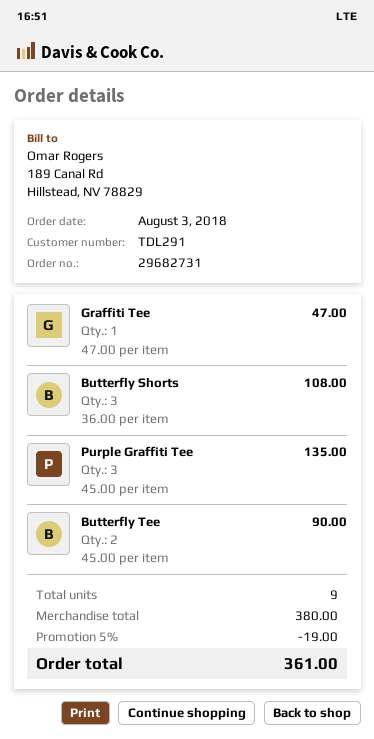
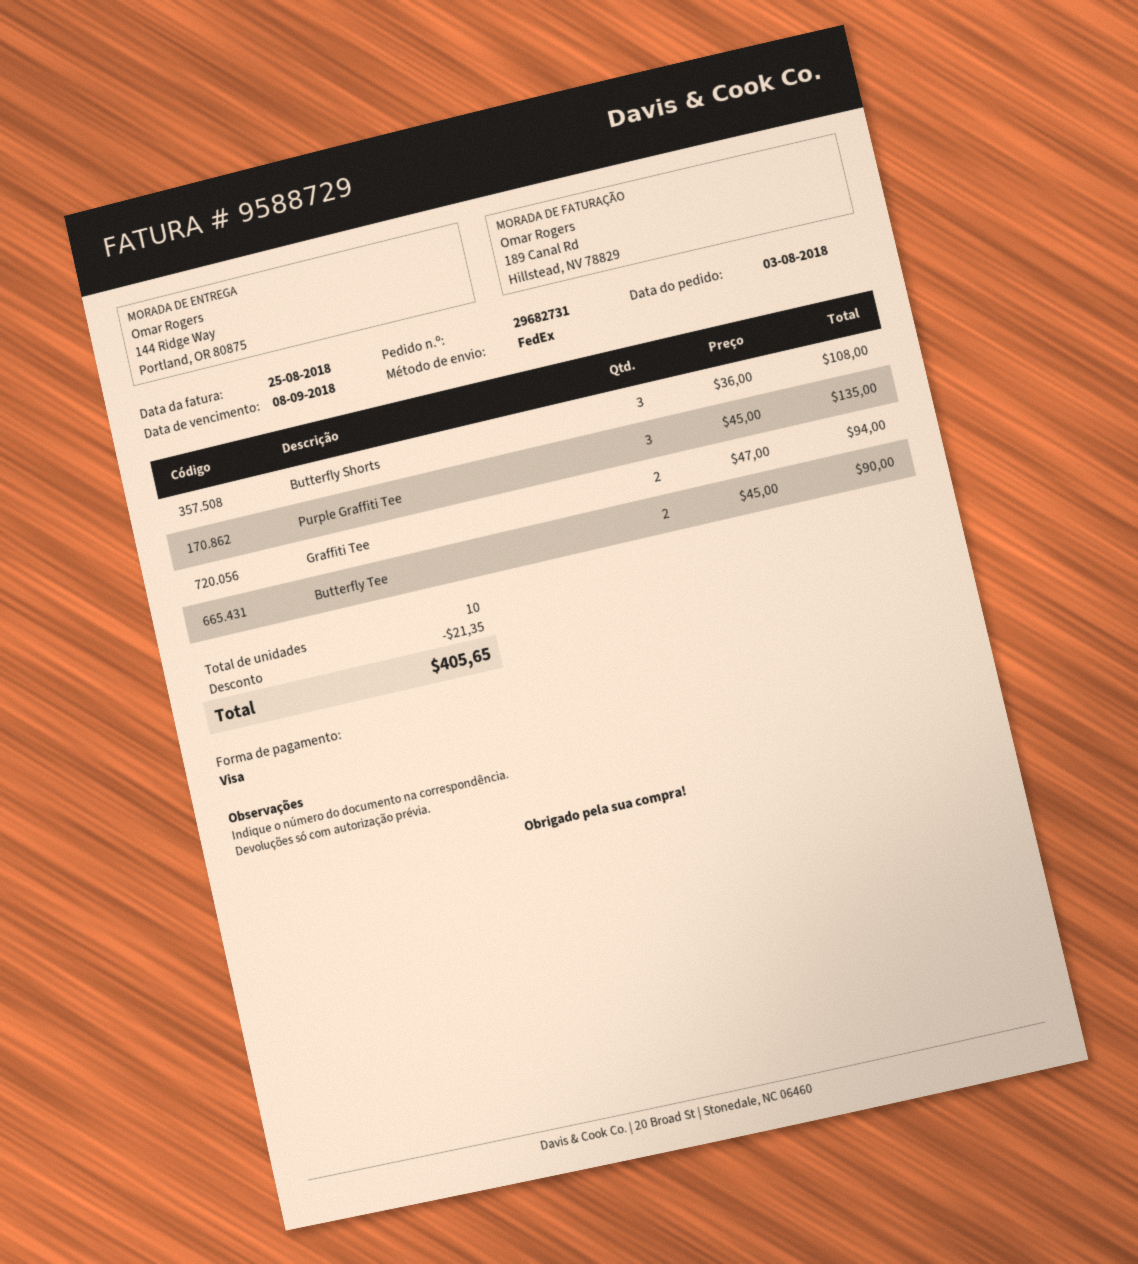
Graffiti Tee: 1 x 47.00 = 47.00 -> 2 x 47.00 = 94.00
total quantity: 9 -> 10
discount: 19.00 -> 21.35
total: 361.00 -> 405.65

